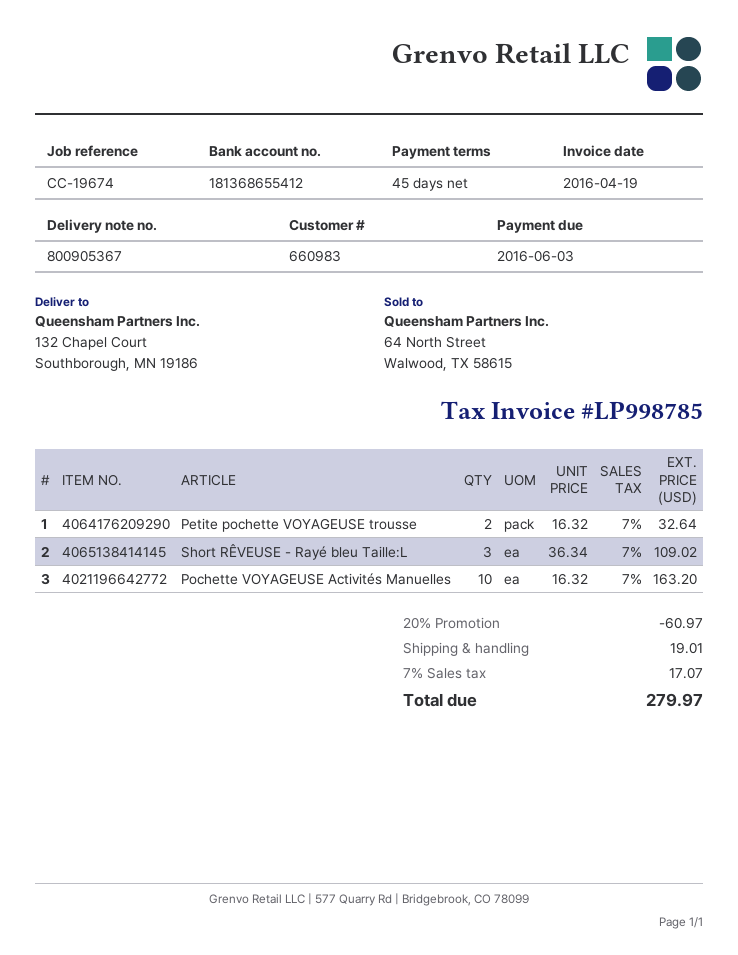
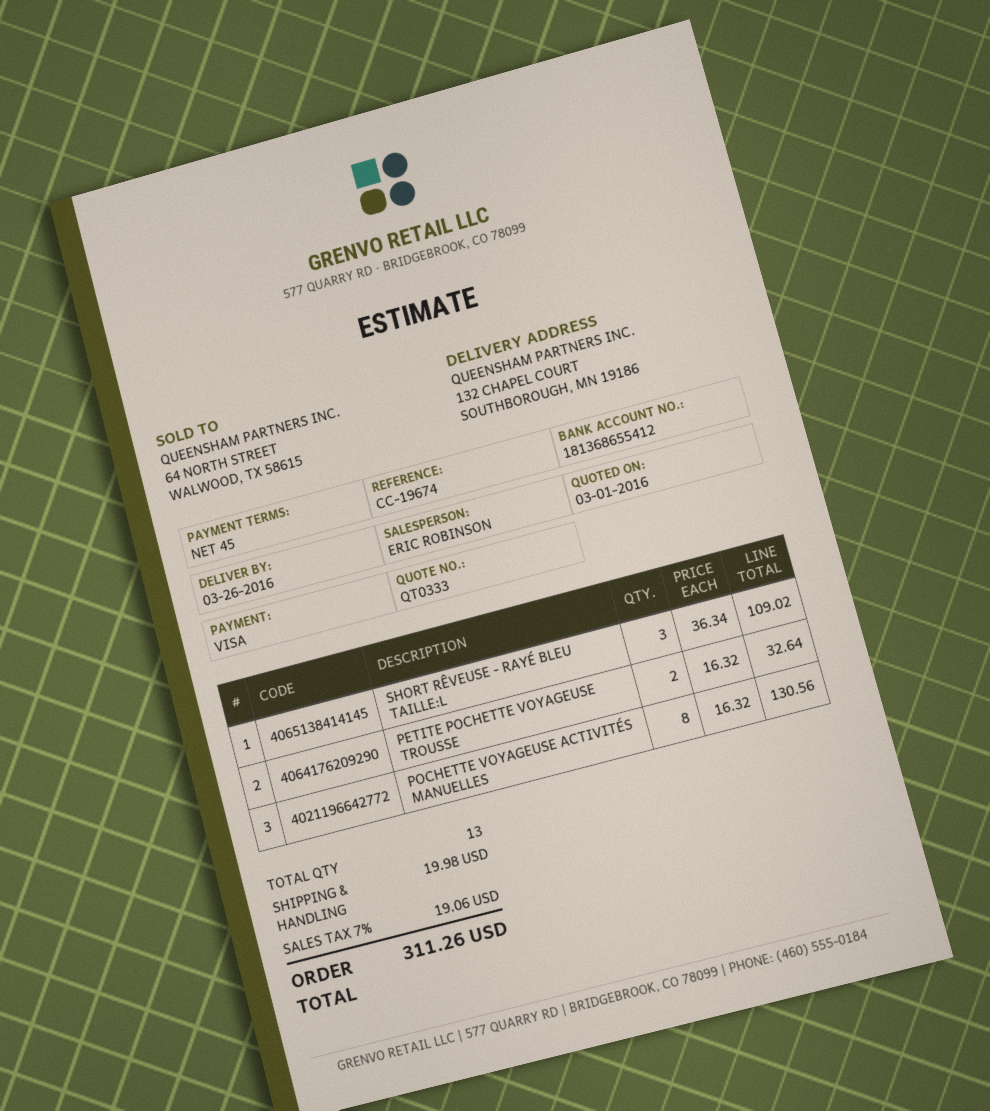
Pochette VOYAGEUSE Activités Manuelles: 10 x 16.32 = 163.20 -> 8 x 16.32 = 130.56
discount: 20% = 60.97 -> none
shipping: 19.01 -> 19.98
tax: 7% = 17.07 -> 7% = 19.06
total: 279.97 -> 311.26

